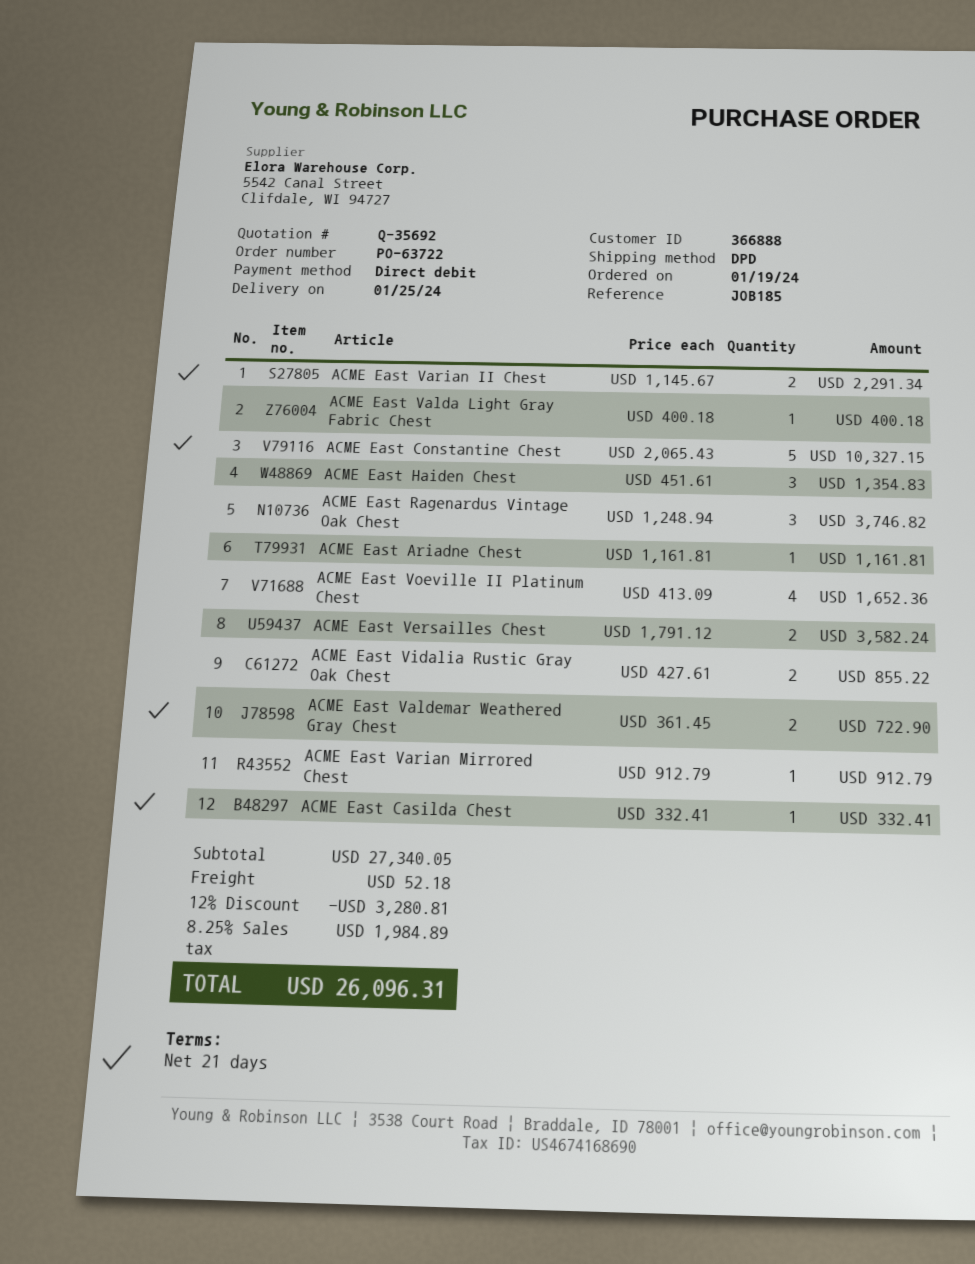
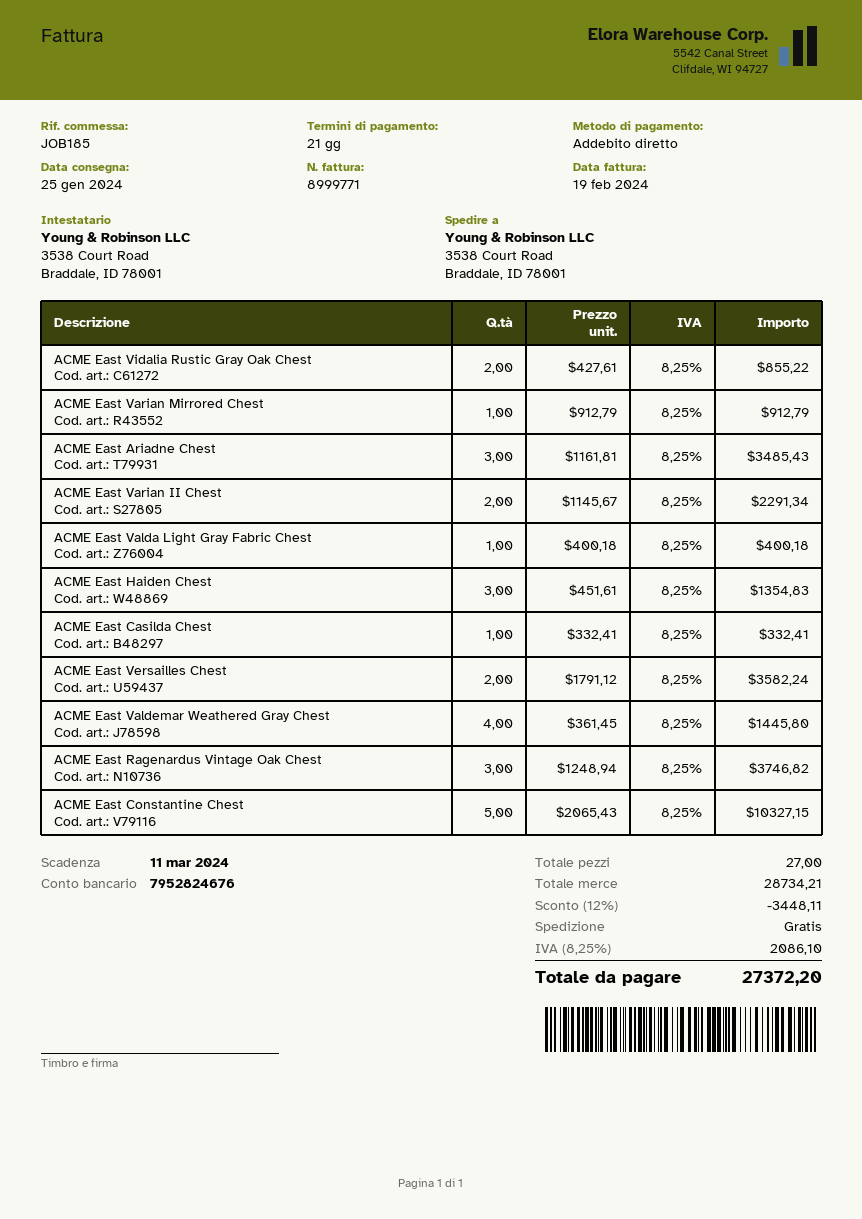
ACME East Ariadne Chest: 1 x 1161.81 = 1161.81 -> 3 x 1161.81 = 3485.43
ACME East Voeville II Platinum Chest: 4 x 413.09 = 1652.36 -> none
ACME East Valdemar Weathered Gray Chest: 2 x 361.45 = 722.90 -> 4 x 361.45 = 1445.80
subtotal: 27340.05 -> 28734.21
discount: 12% = 3280.81 -> 12% = 3448.11
shipping: 52.18 -> 0.00
tax: 8.25% = 1984.89 -> 8.25% = 2086.10
total: 26096.31 -> 27372.20

